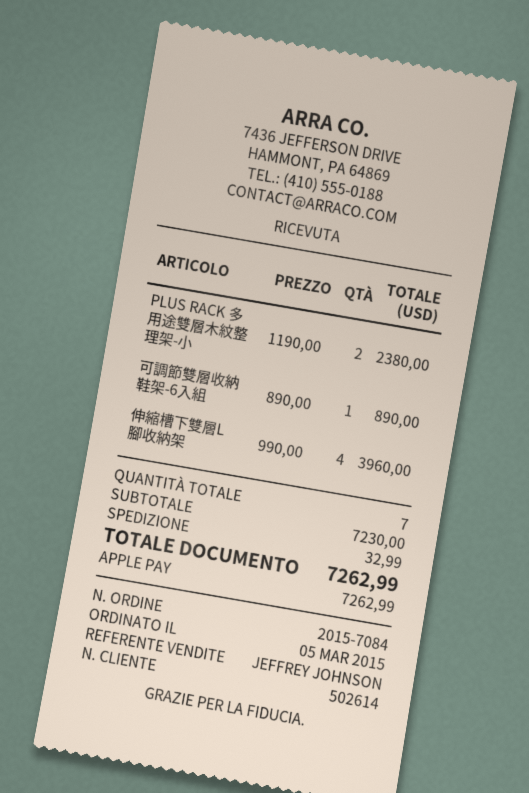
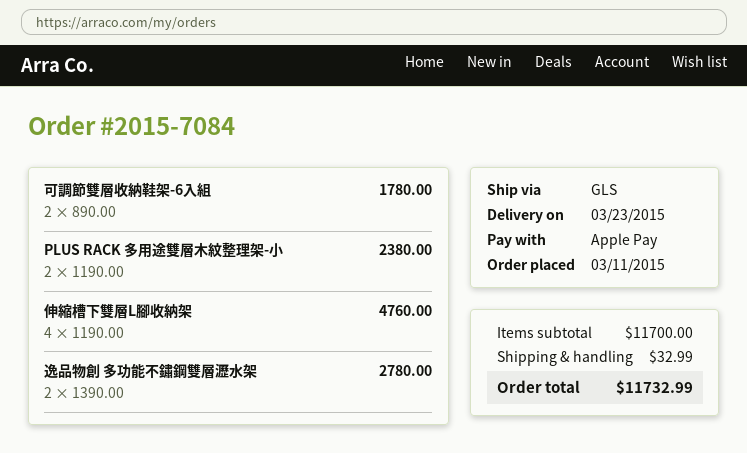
order date: 2015-03-05 -> 2015-03-11
可調節雙層收納鞋架-6入組: 1 x 890.00 = 890.00 -> 2 x 890.00 = 1780.00
伸縮槽下雙層L腳收納架: 4 x 990.00 = 3960.00 -> 4 x 1190.00 = 4760.00
逸品物創 多功能不鏽鋼雙層瀝水架: none -> 2 x 1390.00 = 2780.00
subtotal: 7230.00 -> 11700.00
total: 7262.99 -> 11732.99

